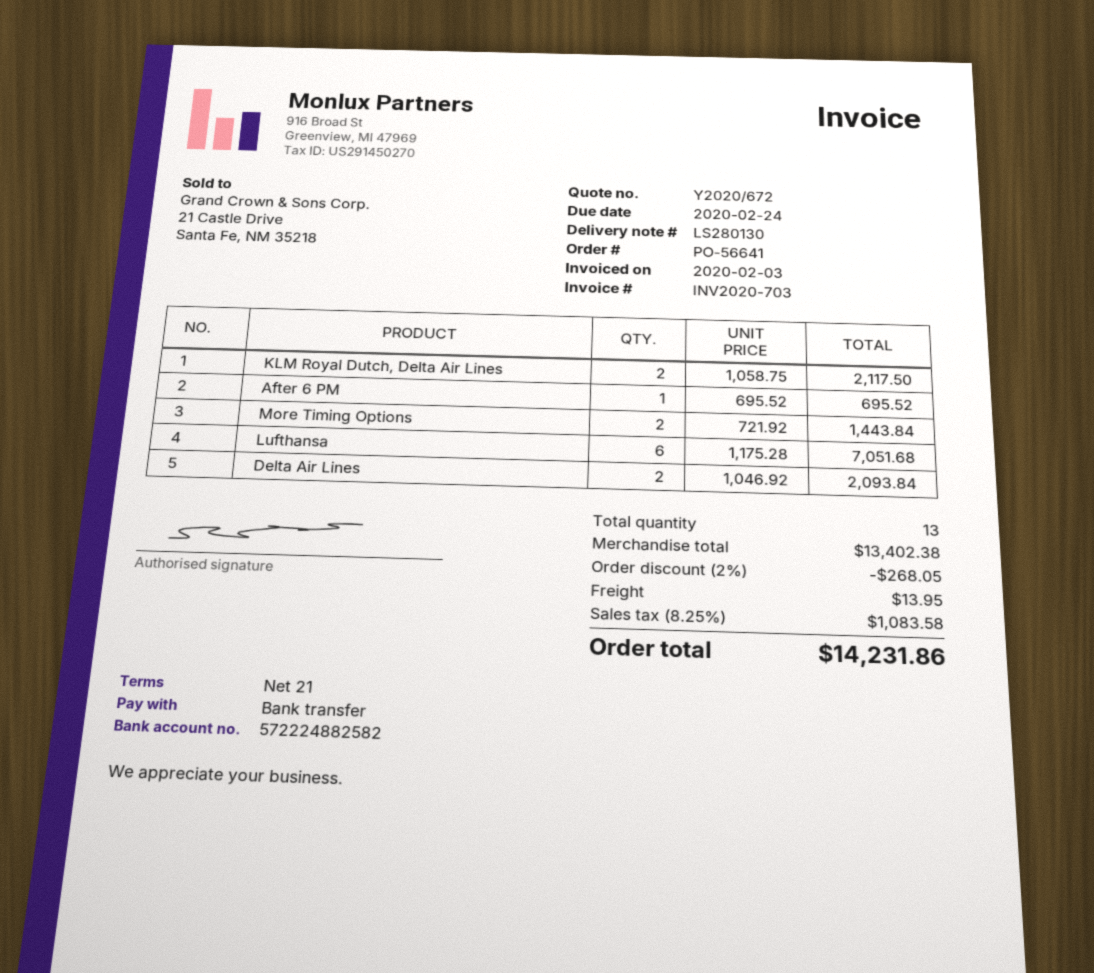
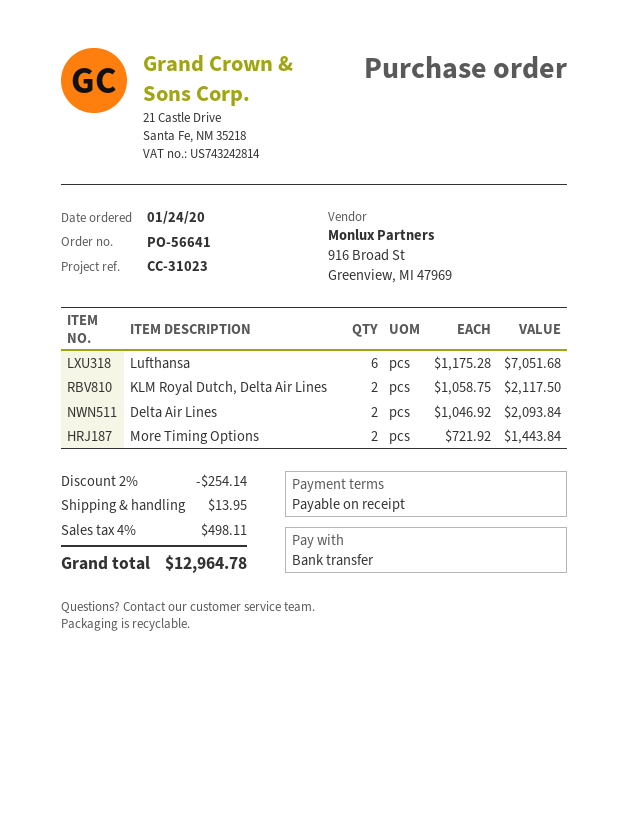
payment terms: 21 days -> on receipt
After 6 PM: 1 x 695.52 = 695.52 -> none
discount: 2% = 268.05 -> 2% = 254.14
tax: 8.25% = 1083.58 -> 4% = 498.11
total: 14231.86 -> 12964.78

